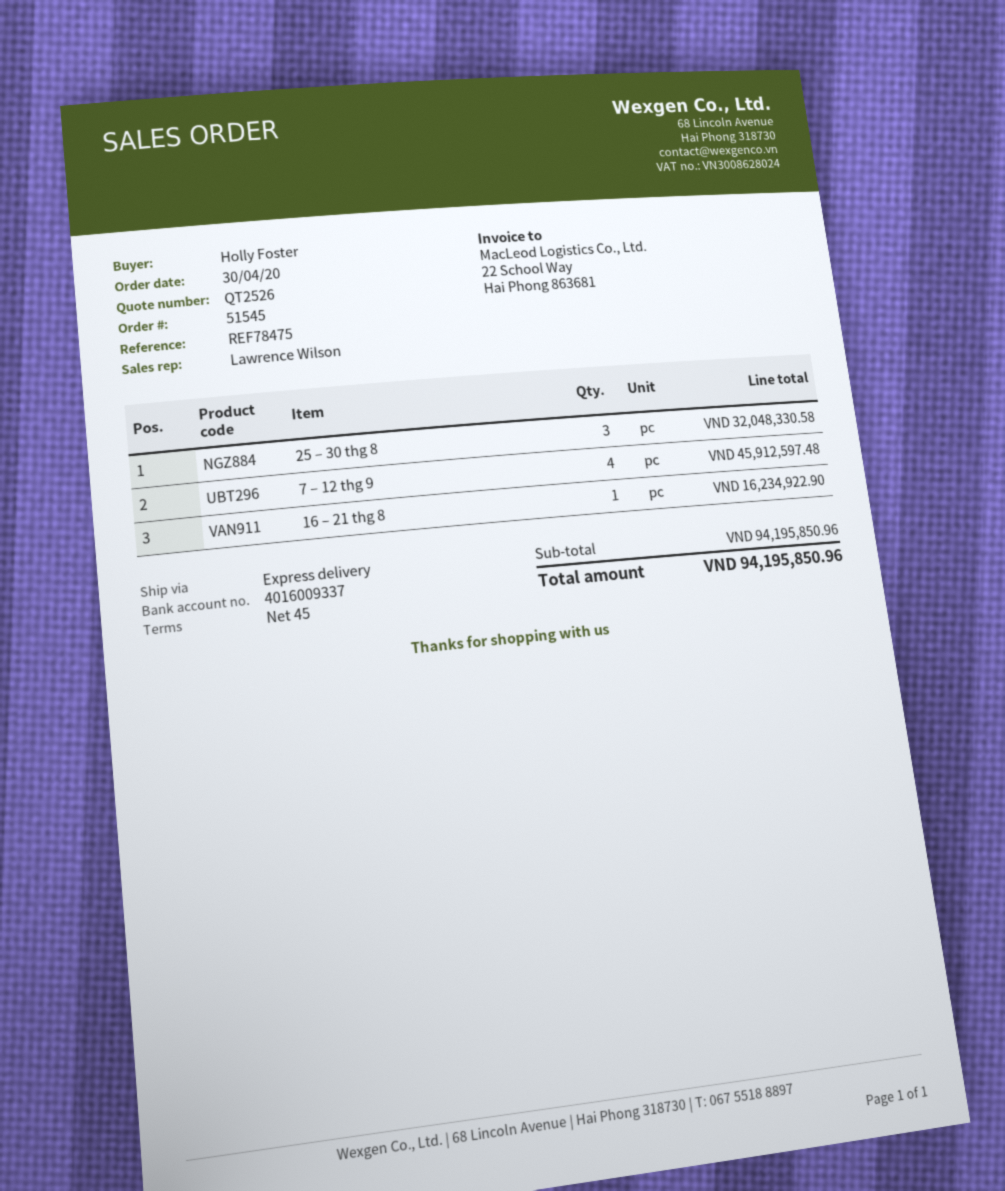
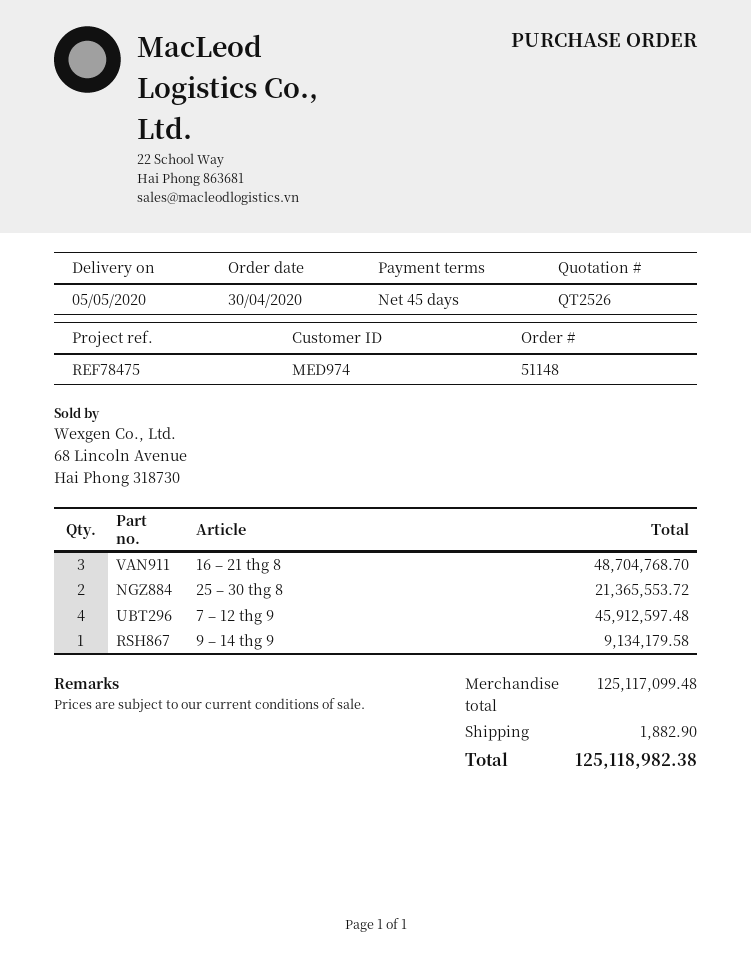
order number: 51545 -> 51148
25 – 30 thg 8: 3 for 32048330.58 -> 2 for 21365553.72
16 – 21 thg 8: 1 for 16234922.90 -> 3 for 48704768.70
9 – 14 thg 9: none -> 1 for 9134179.58
subtotal: 94195850.96 -> 125117099.48
shipping: none -> 1882.90
total: 94195850.96 -> 125118982.38

